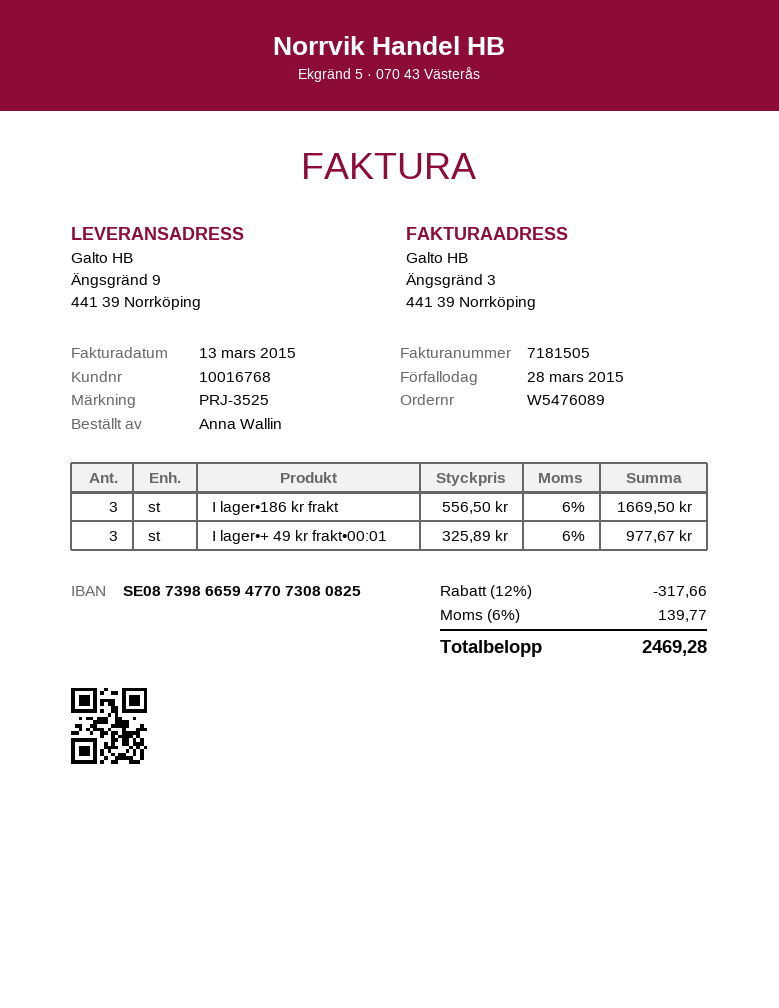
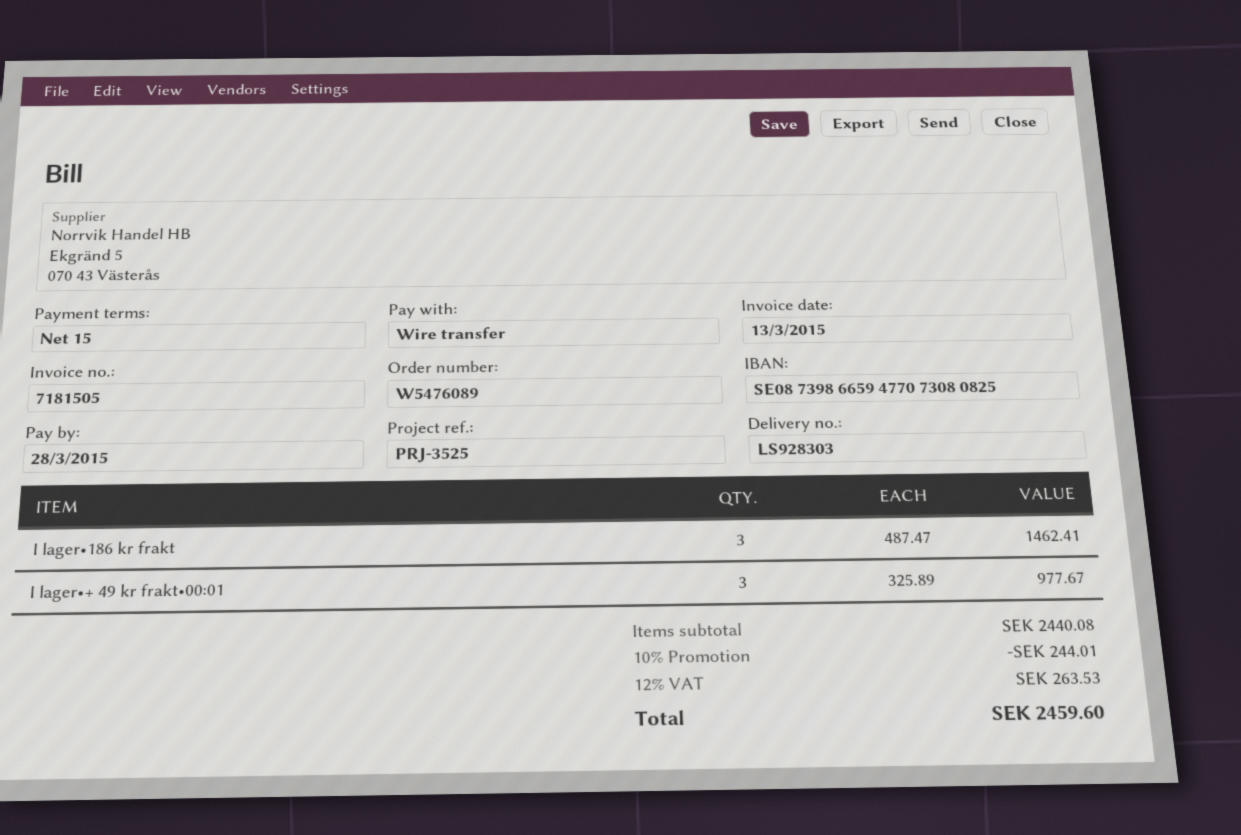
I lager•186 kr frakt: 3 x 556.50 = 1669.50 -> 3 x 487.47 = 1462.41
discount: 12% = 317.66 -> 10% = 244.01
tax: 6% = 139.77 -> 12% = 263.53
total: 2469.28 -> 2459.60

